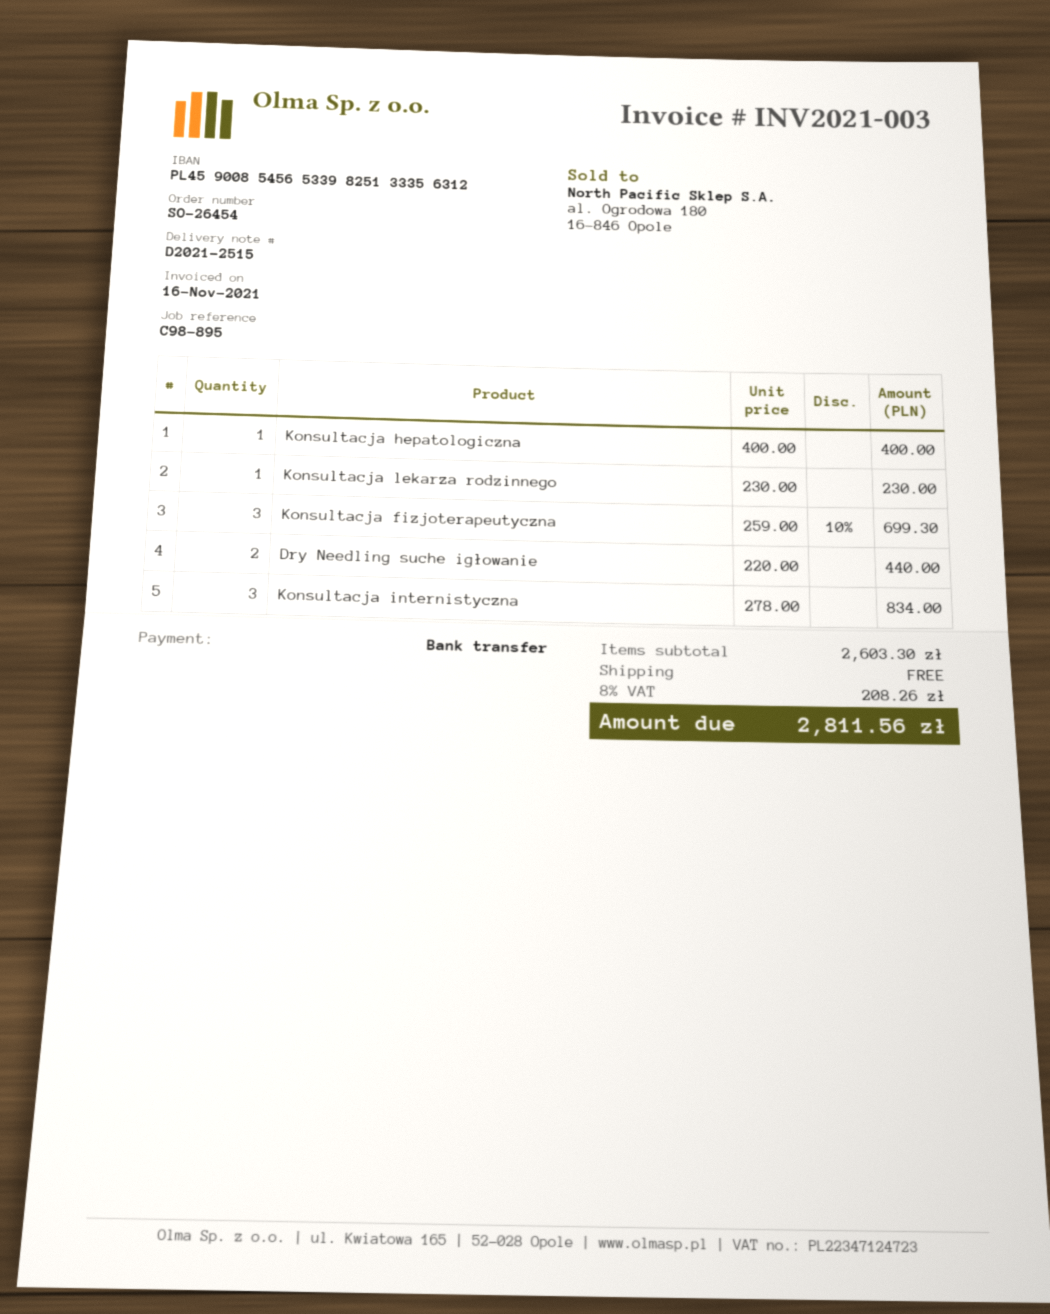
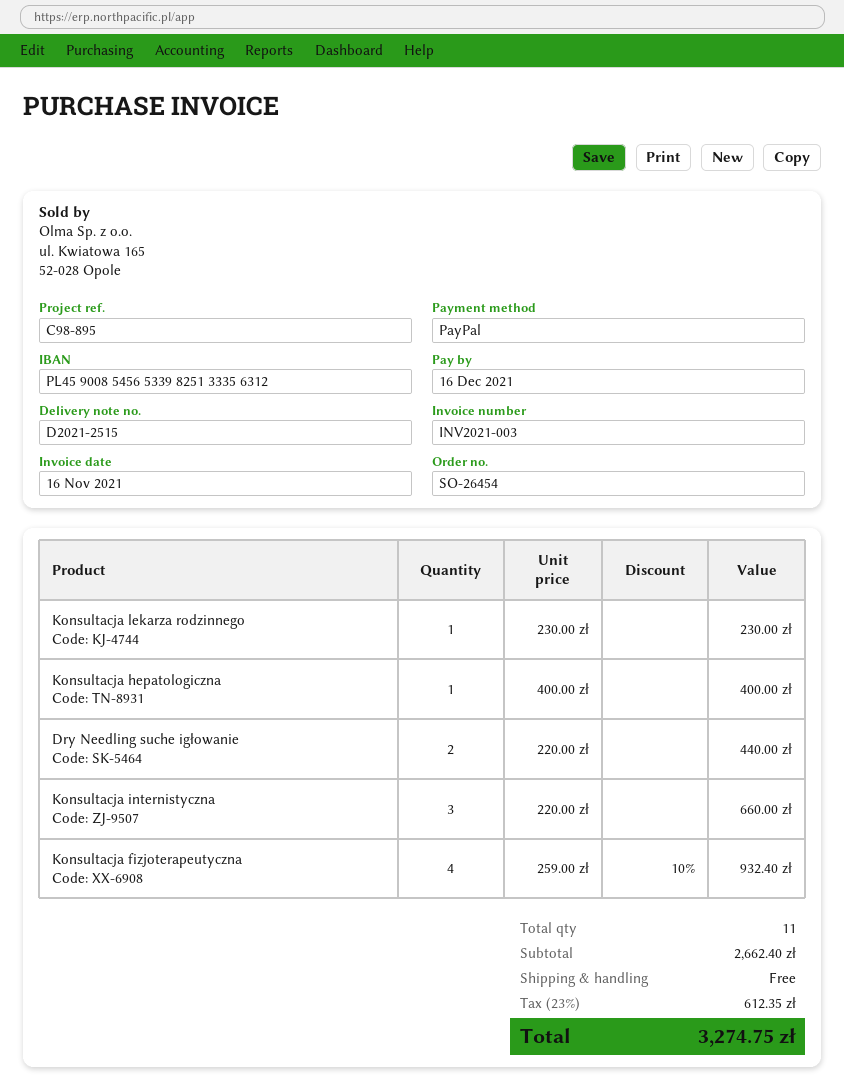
payment method: bank transfer -> PayPal
Konsultacja fizjoterapeutyczna: 3 x 259.00 - 10% = 699.30 -> 4 x 259.00 - 10% = 932.40
Konsultacja internistyczna: 3 x 278.00 = 834.00 -> 3 x 220.00 = 660.00
subtotal: 2603.30 -> 2662.40
tax: 8% = 208.26 -> 23% = 612.35
total: 2811.56 -> 3274.75

